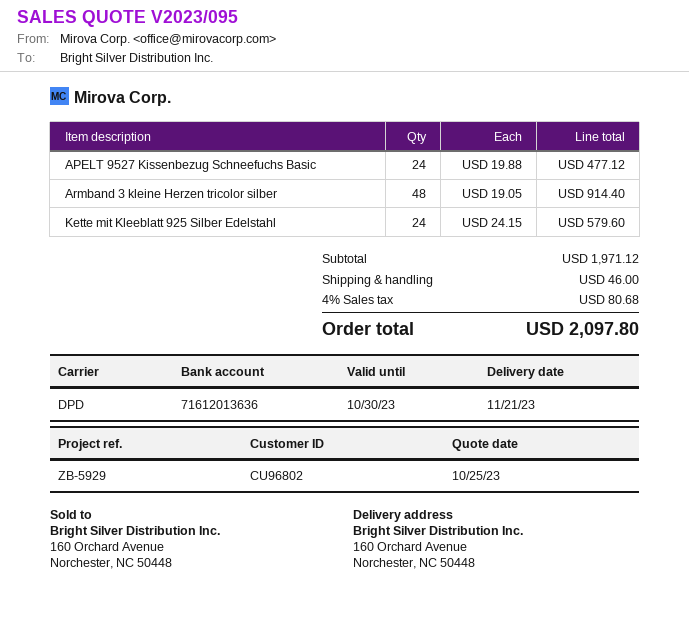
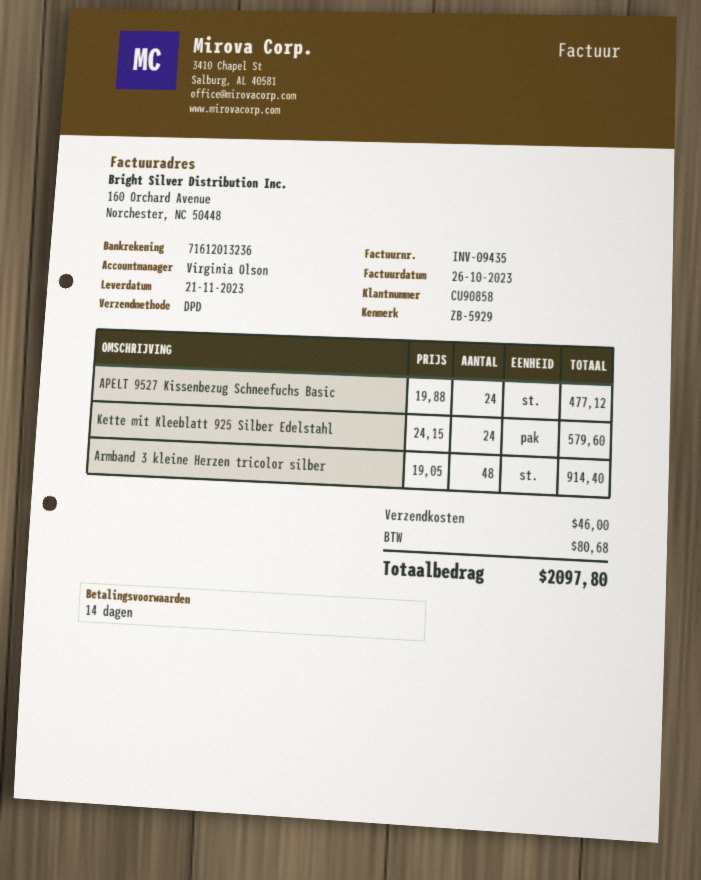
customer number: CU96802 -> CU90858
bank account: 71612013636 -> 71612013236

